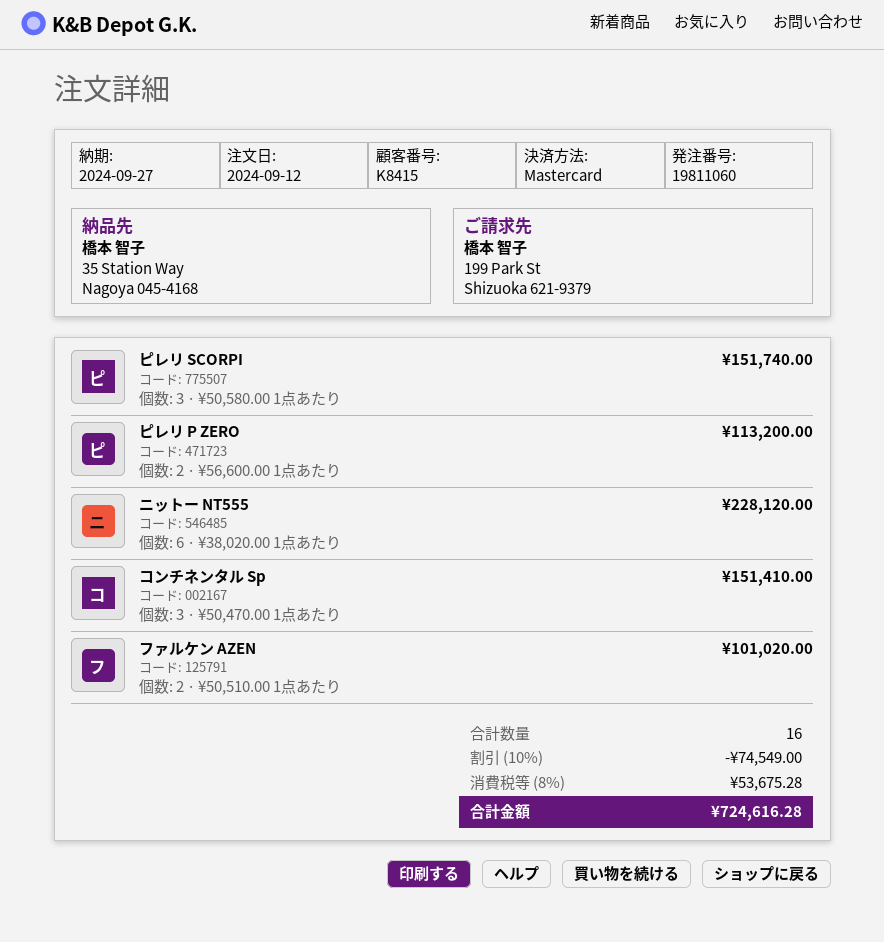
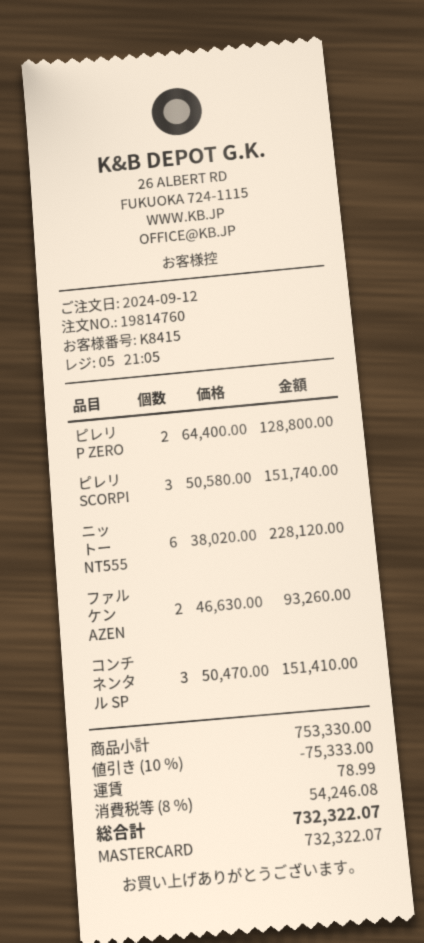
order number: 19811060 -> 19814760
ピレリ P ZERO: 2 x 56600.00 = 113200.00 -> 2 x 64400.00 = 128800.00
ファルケン AZEN: 2 x 50510.00 = 101020.00 -> 2 x 46630.00 = 93260.00
discount: 10% = 74549.00 -> 10% = 75333.00
shipping: none -> 78.99
tax: 8% = 53675.28 -> 8% = 54246.08
total: 724616.28 -> 732322.07

